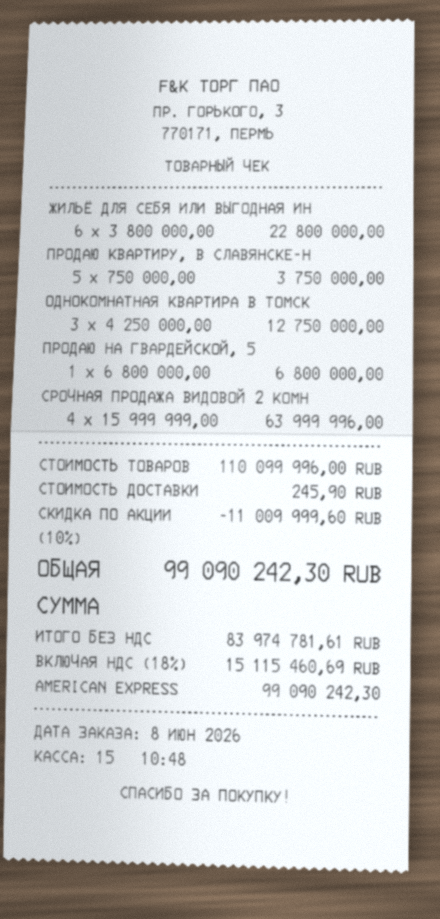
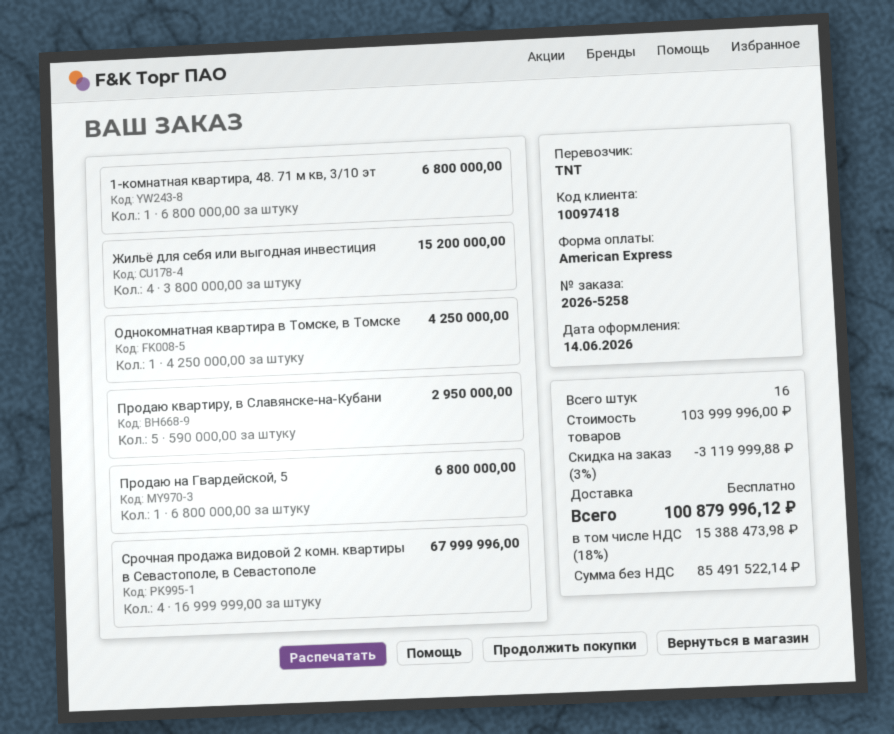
order date: 2026-06-08 -> 2026-06-14
ЖИЛЬЁ ДЛЯ СЕБЯ ИЛИ ВЫГОДНАЯ ИН: 6 x 3800000.00 = 22800000.00 -> 4 x 3800000.00 = 15200000.00
ПРОДАЮ КВАРТИРУ, В СЛАВЯНСКЕ-Н: 5 x 750000.00 = 3750000.00 -> 5 x 590000.00 = 2950000.00
ОДНОКОМНАТНАЯ КВАРТИРА В ТОМСК: 3 x 4250000.00 = 12750000.00 -> 1 x 4250000.00 = 4250000.00
СРОЧНАЯ ПРОДАЖА ВИДОВОЙ 2 КОМН: 4 x 15999999.00 = 63999996.00 -> 4 x 16999999.00 = 67999996.00
1-комнатная квартира, 48. 71 м кв, 3/10 эт: none -> 1 x 6800000.00 = 6800000.00
subtotal: 110099996.00 -> 103999996.00
discount: 10% = 11009999.60 -> 3% = 3119999.88
shipping: 245.90 -> 0.00
net: 83974781.61 -> 85491522.14
tax: 18% = 15115460.69 -> 18% = 15388473.98
total: 99090242.30 -> 100879996.12

